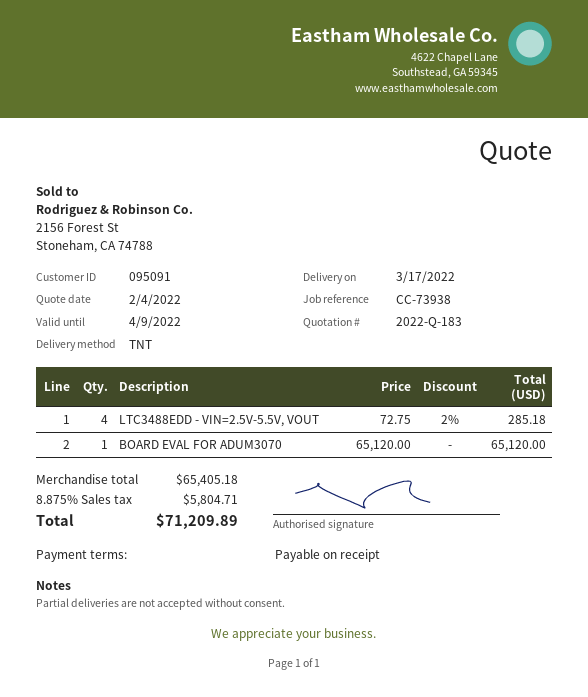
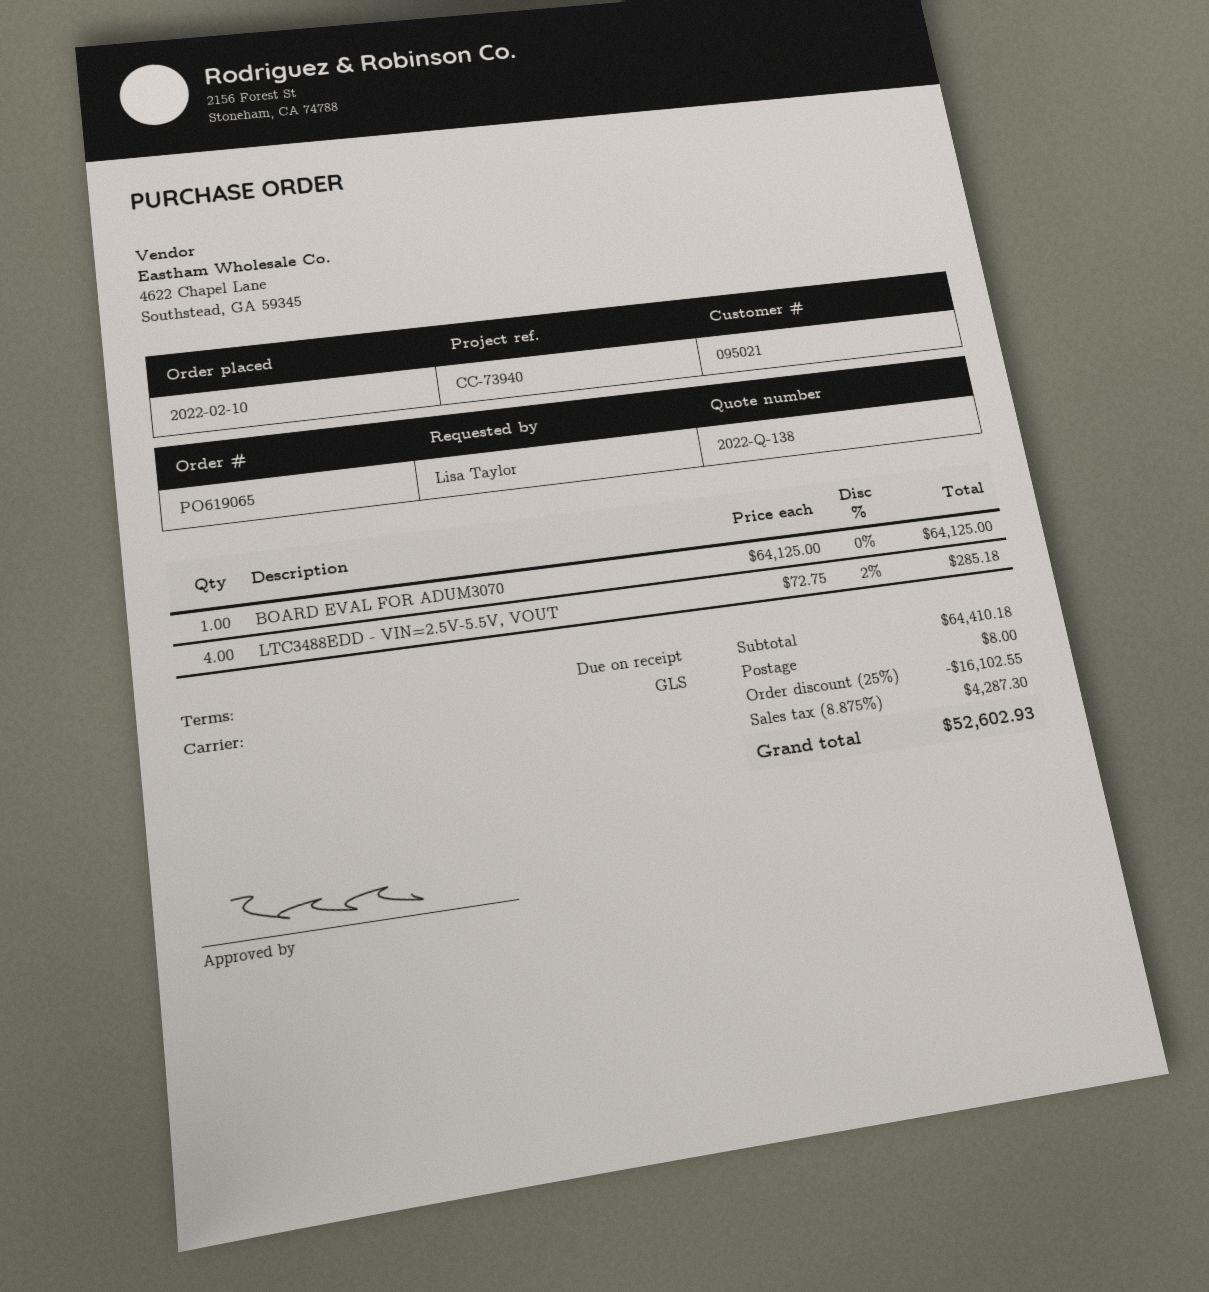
quote number: 2022-Q-183 -> 2022-Q-138
customer number: 095091 -> 095021
reference: CC-73938 -> CC-73940
shipping method: TNT -> GLS
BOARD EVAL FOR ADUM3070: 1 x 65120.00 = 65120.00 -> 1 x 64125.00 = 64125.00
subtotal: 65405.18 -> 64410.18
discount: none -> 25% = 16102.55
shipping: none -> 8.00
tax: 8.875% = 5804.71 -> 8.875% = 4287.30
total: 71209.89 -> 52602.93

